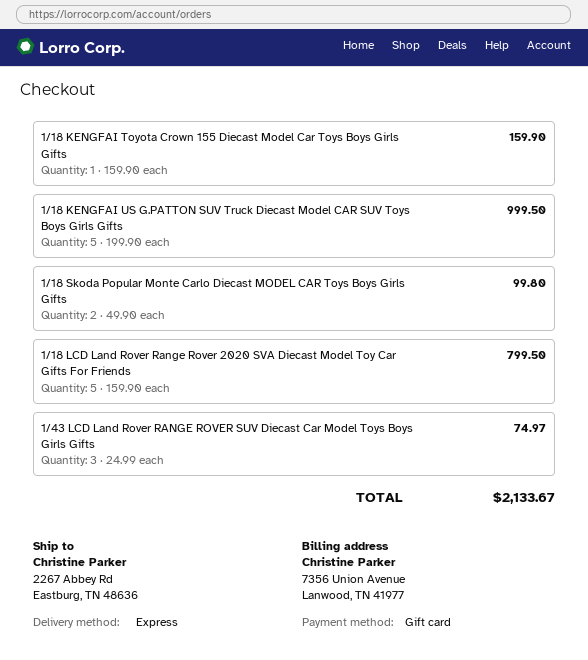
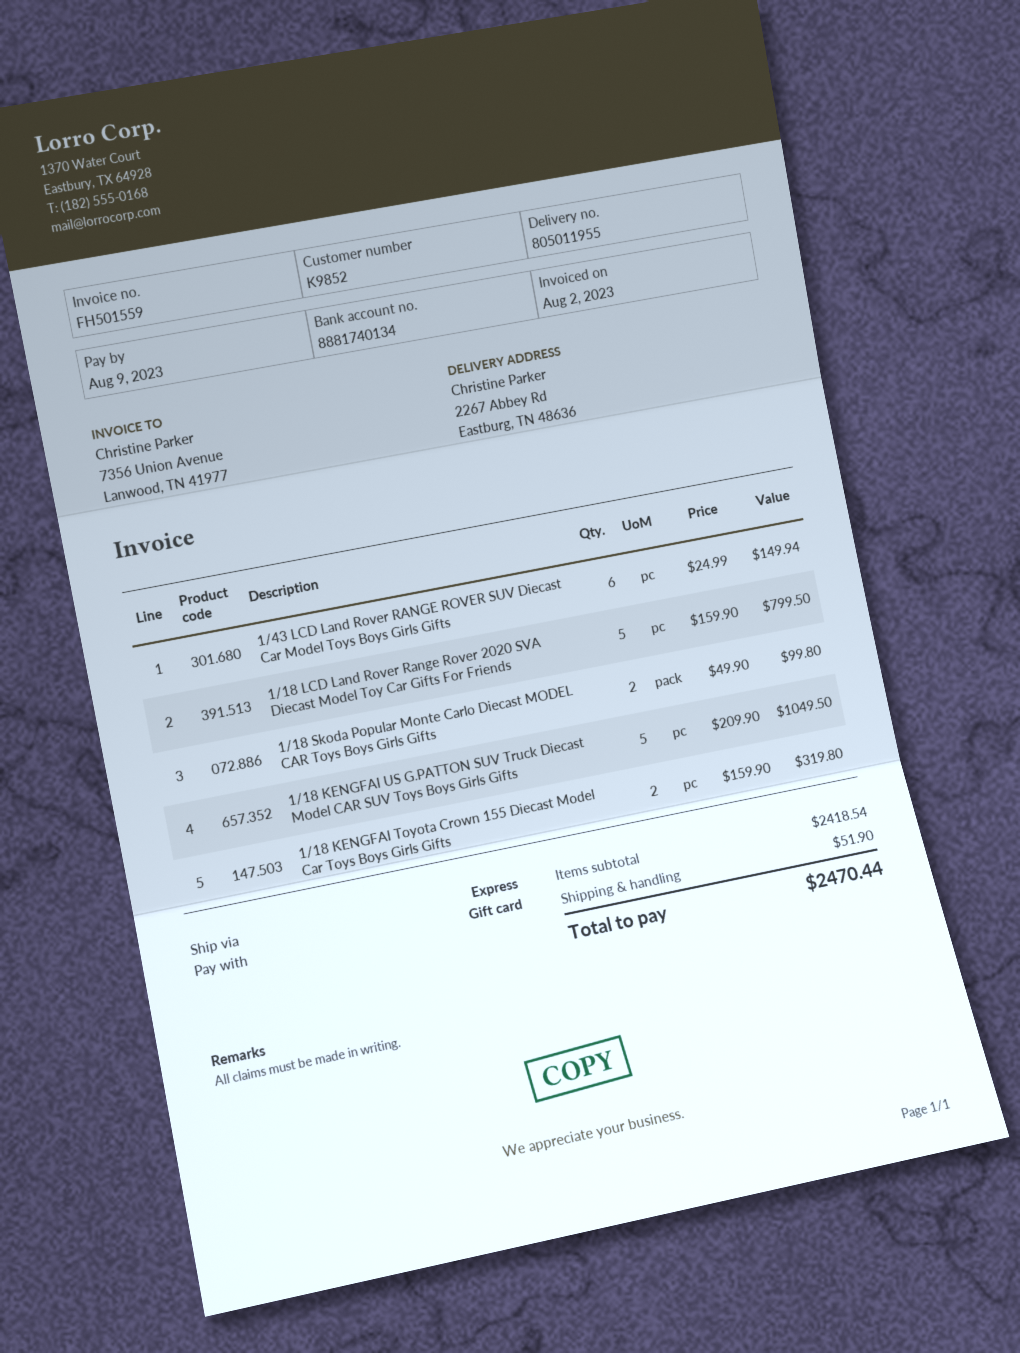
1/18 KENGFAI Toyota Crown 155 Diecast Model Car Toys Boys Girls Gifts: 1 x 159.90 = 159.90 -> 2 x 159.90 = 319.80
1/18 KENGFAI US G.PATTON SUV Truck Diecast Model CAR SUV Toys Boys Girls Gifts: 5 x 199.90 = 999.50 -> 5 x 209.90 = 1049.50
1/43 LCD Land Rover RANGE ROVER SUV Diecast Car Model Toys Boys Girls Gifts: 3 x 24.99 = 74.97 -> 6 x 24.99 = 149.94
shipping: none -> 51.90
total: 2133.67 -> 2470.44

